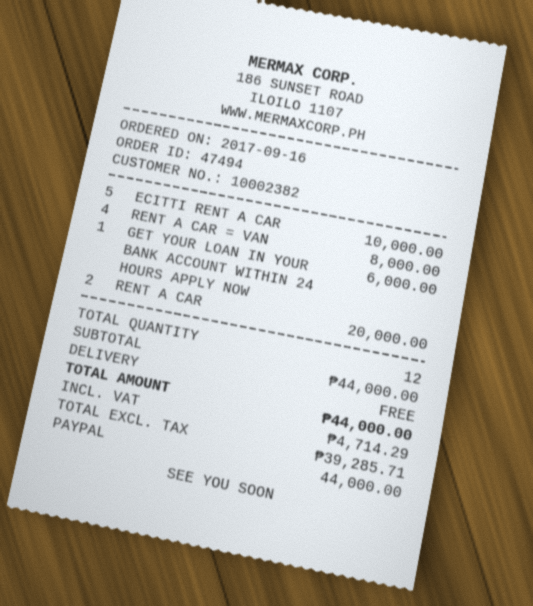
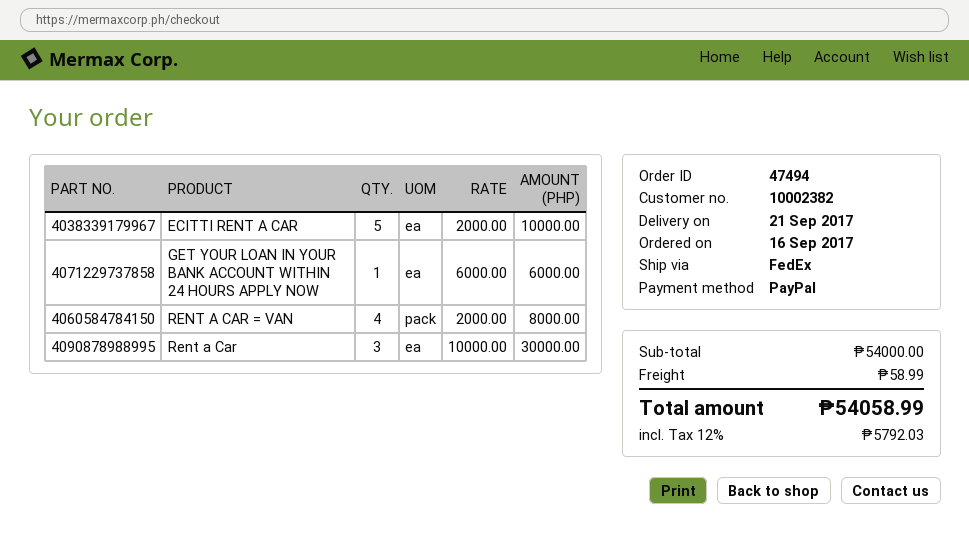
RENT A CAR: 2 for 20000.00 -> 3 for 30000.00
subtotal: 44000.00 -> 54000.00
shipping: 0.00 -> 58.99
tax: 4714.29 -> 5792.03
total: 44000.00 -> 54058.99

